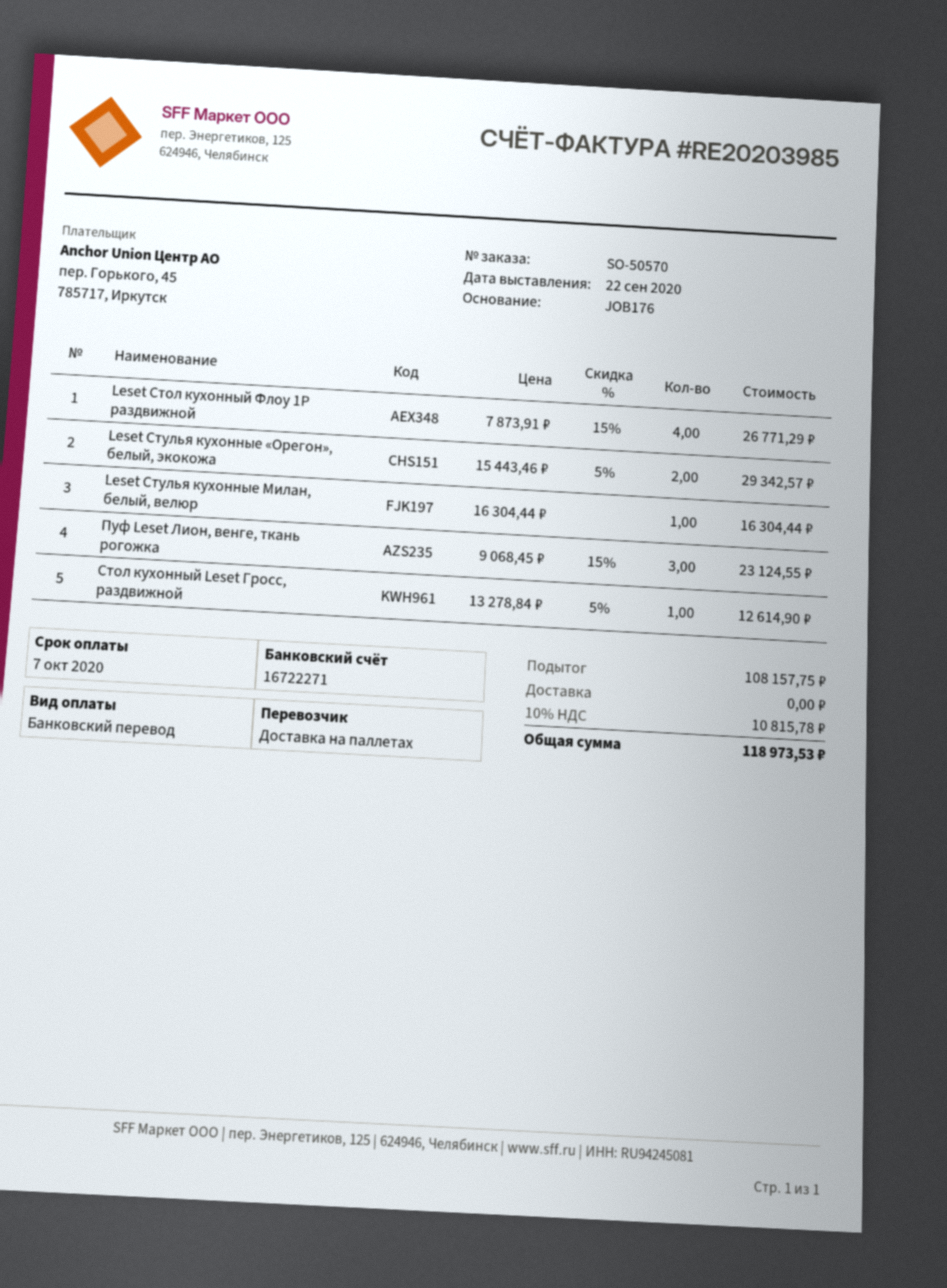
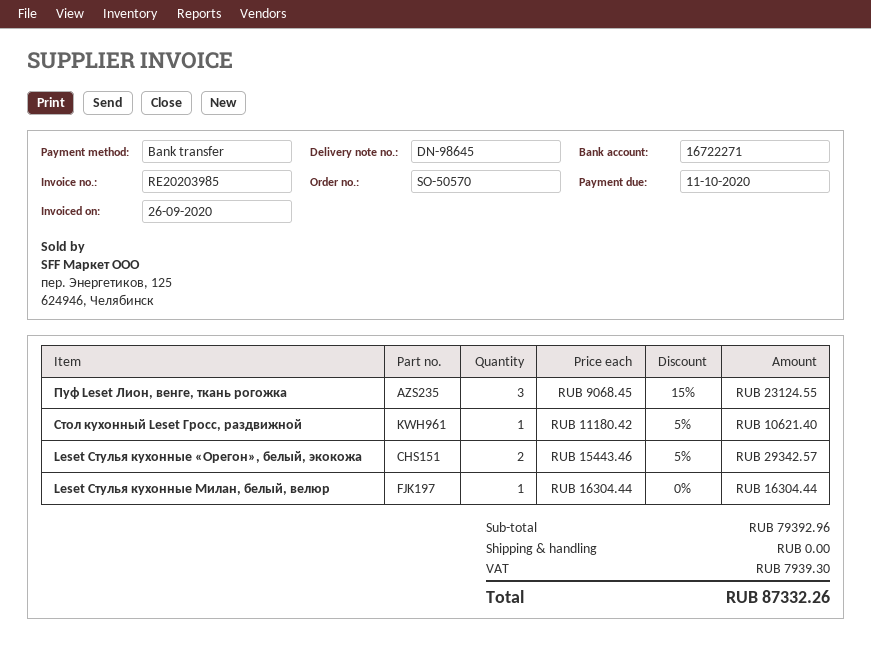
invoice date: 2020-09-22 -> 2020-09-26
due date: 2020-10-07 -> 2020-10-11
Leset Стол кухонный Флоу 1Р раздвижной: 4 x 7873.91 - 15% = 26771.29 -> none
Стол кухонный Leset Гросс, раздвижной: 1 x 13278.84 - 5% = 12614.90 -> 1 x 11180.42 - 5% = 10621.40
subtotal: 108157.75 -> 79392.96
tax: 10815.78 -> 7939.30
total: 118973.53 -> 87332.26

